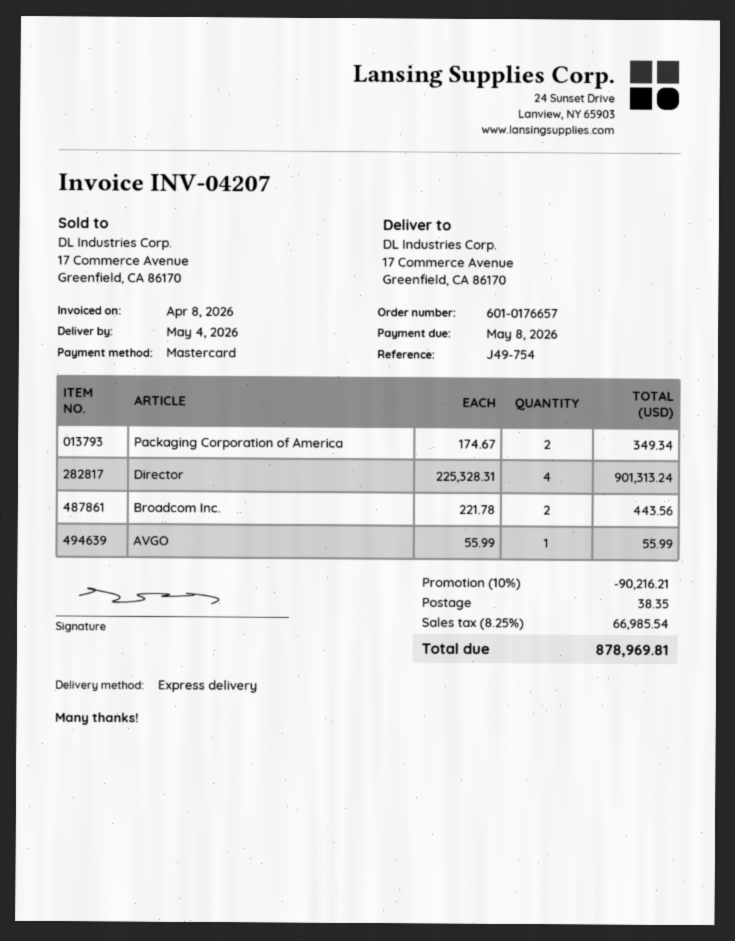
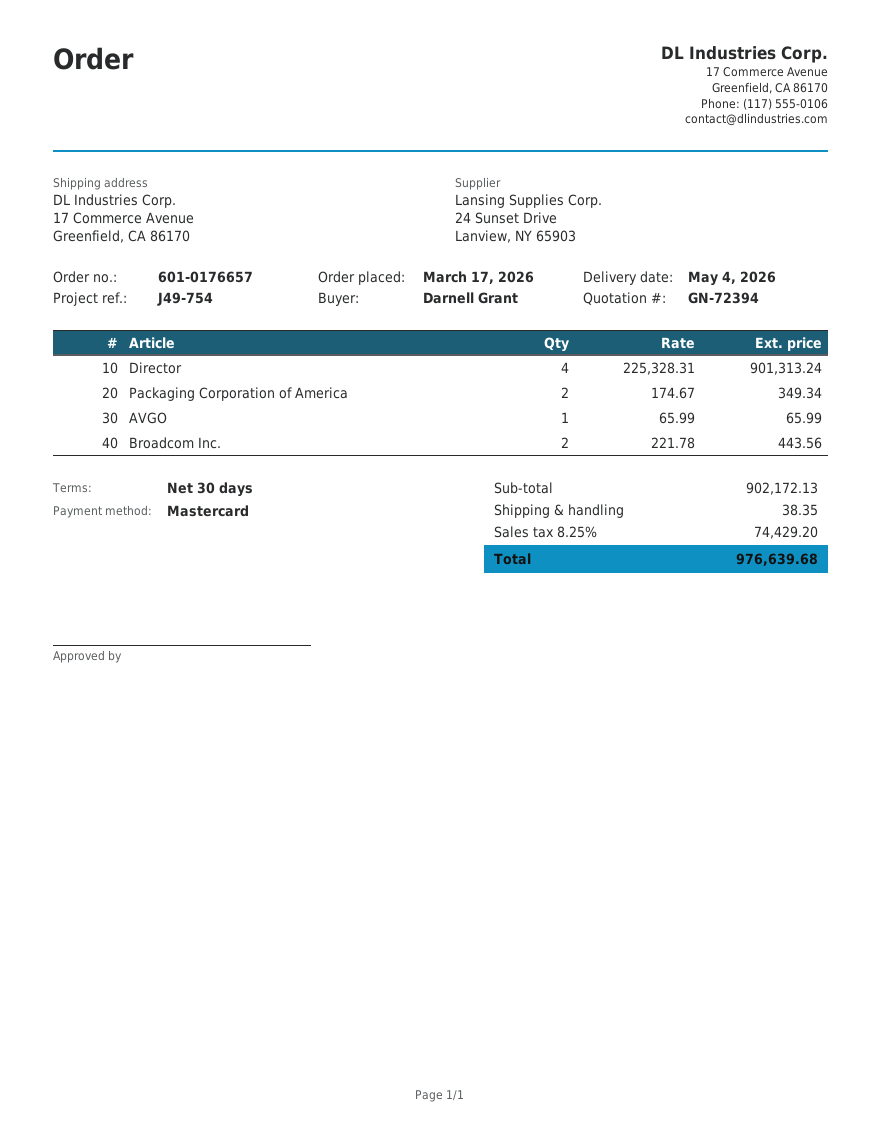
AVGO: 1 x 55.99 = 55.99 -> 1 x 65.99 = 65.99
discount: 10% = 90216.21 -> none
tax: 8.25% = 66985.54 -> 8.25% = 74429.20
total: 878969.81 -> 976639.68

